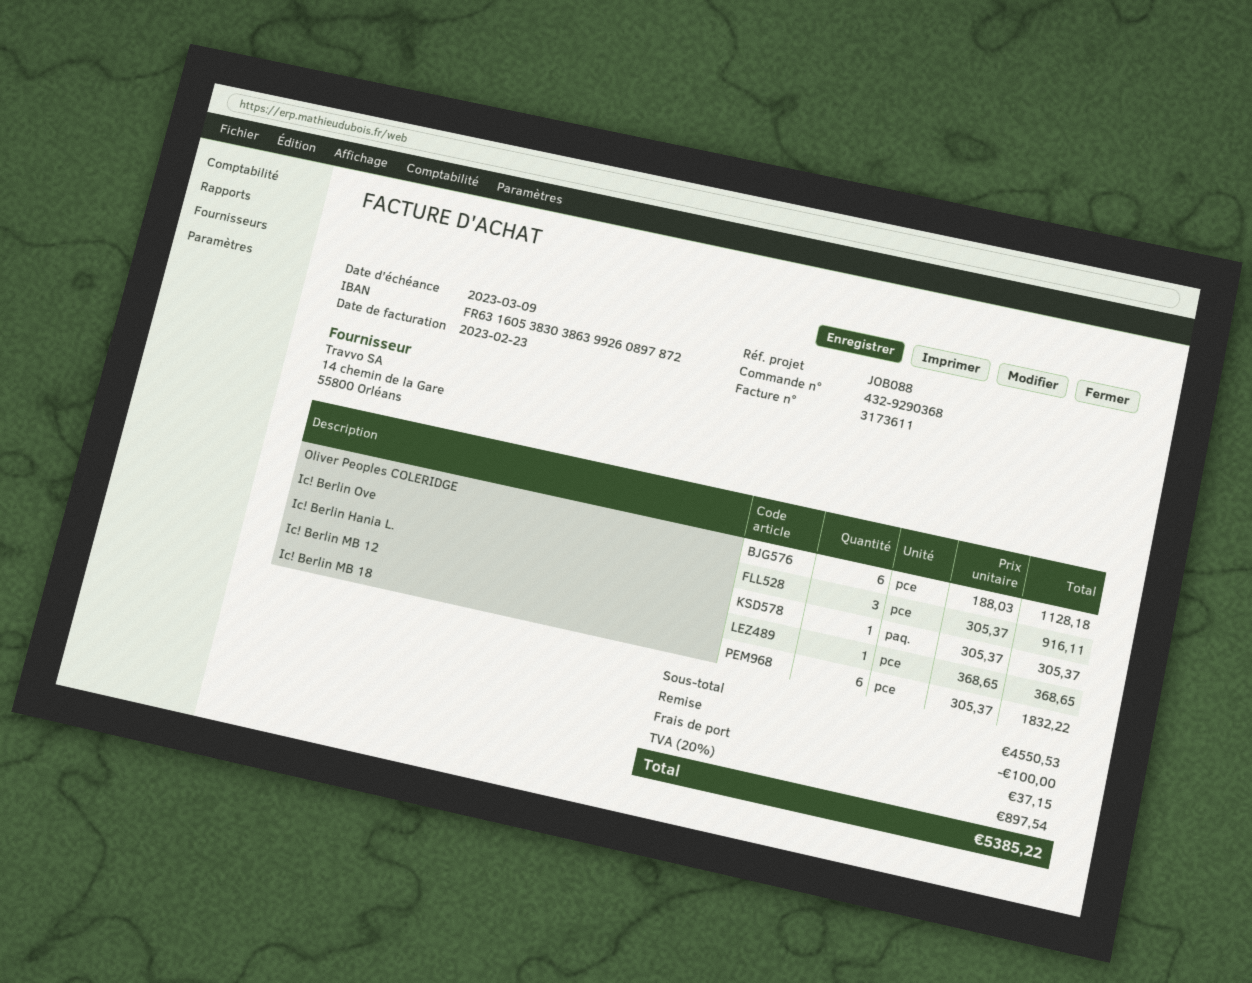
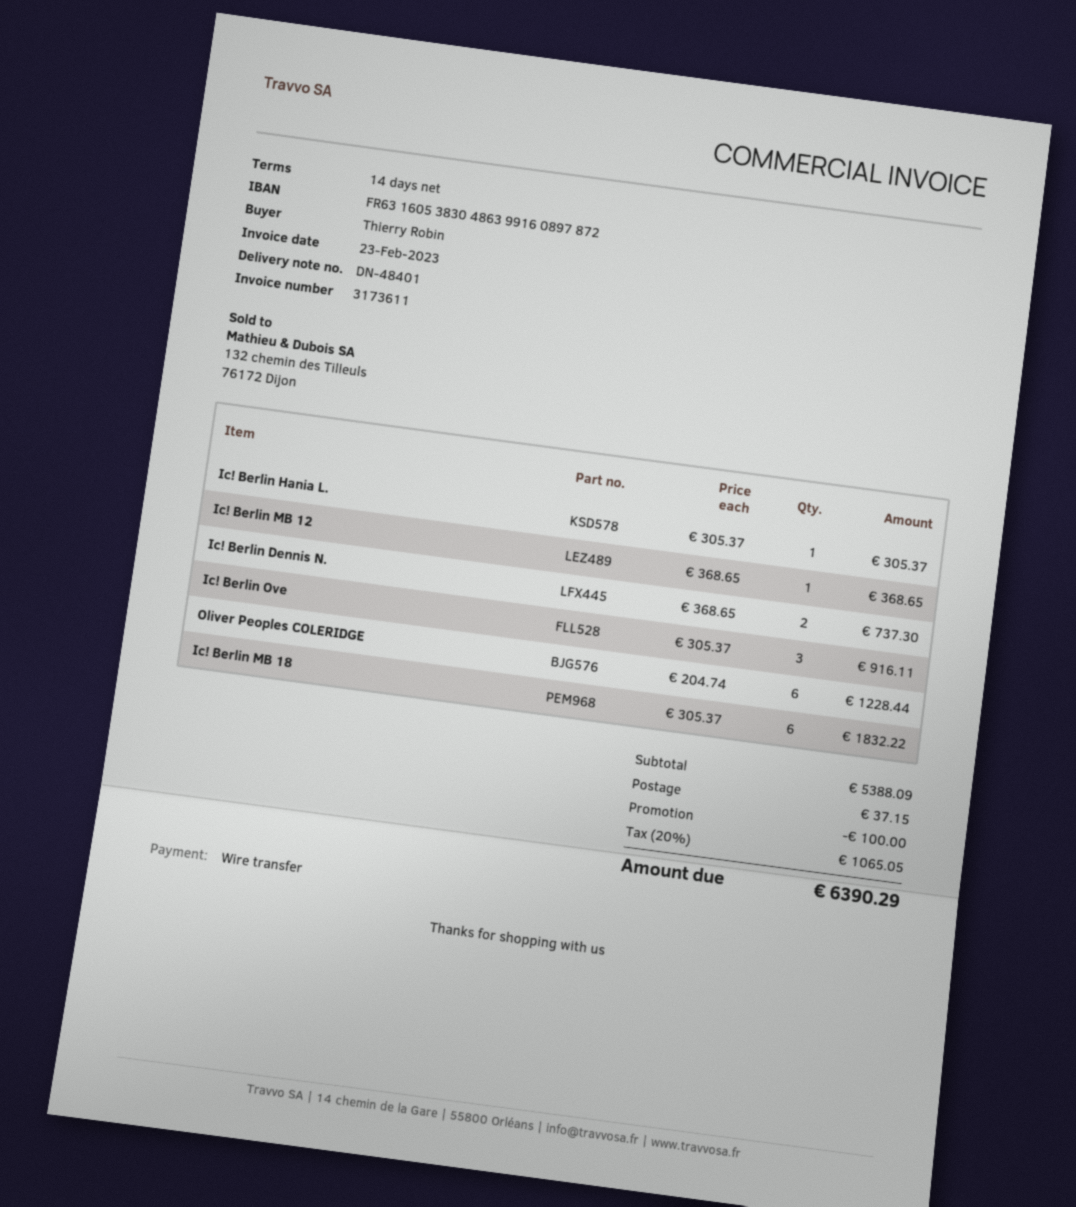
bank account: FR6316053830386399260897872 -> FR6316053830486399160897872
Oliver Peoples COLERIDGE: 6 x 188.03 = 1128.18 -> 6 x 204.74 = 1228.44
Ic! Berlin Dennis N.: none -> 2 x 368.65 = 737.30
subtotal: 4550.53 -> 5388.09
tax: 20% = 897.54 -> 20% = 1065.05
total: 5385.22 -> 6390.29

